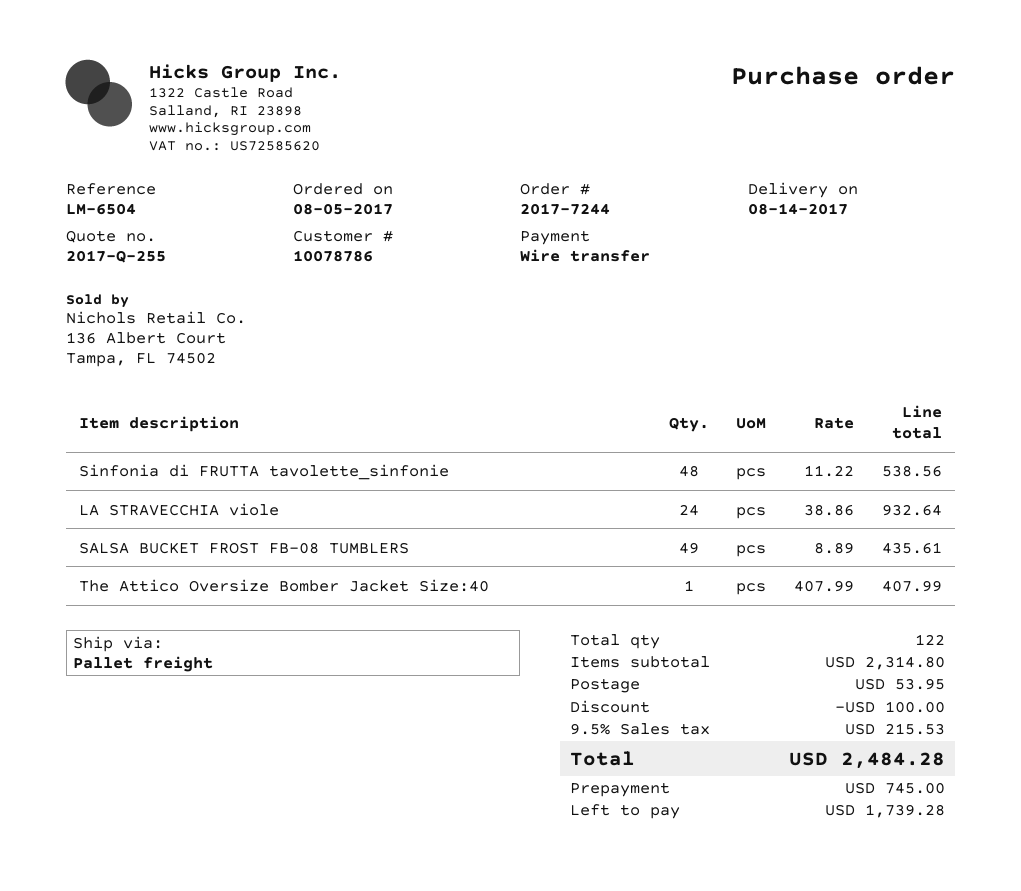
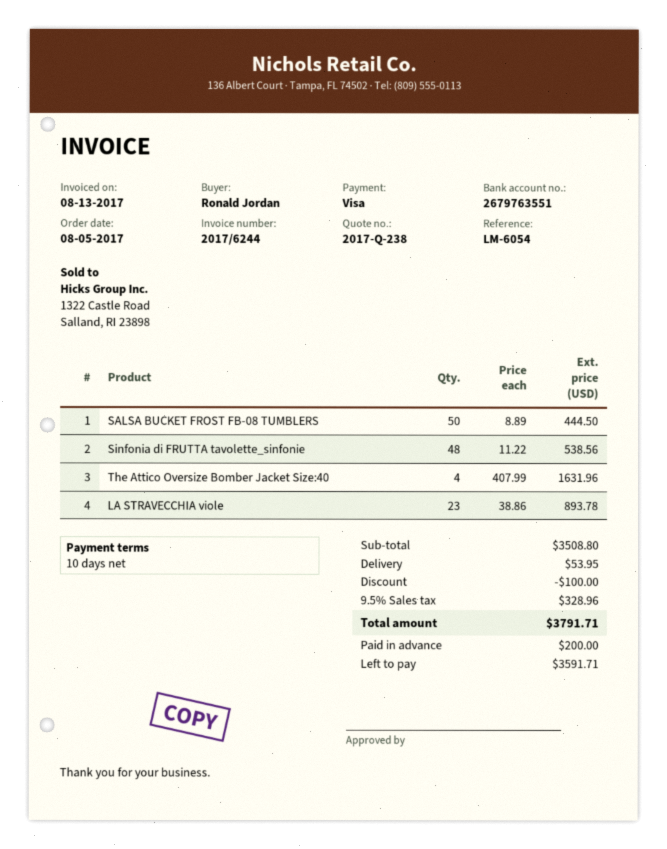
quote number: 2017-Q-255 -> 2017-Q-238
reference: LM-6504 -> LM-6054
payment method: bank transfer -> Visa
LA STRAVECCHIA viole: 24 x 38.86 = 932.64 -> 23 x 38.86 = 893.78
SALSA BUCKET FROST FB-08 TUMBLERS: 49 x 8.89 = 435.61 -> 50 x 8.89 = 444.50
The Attico Oversize Bomber Jacket Size:40: 1 x 407.99 = 407.99 -> 4 x 407.99 = 1631.96
subtotal: 2314.80 -> 3508.80
tax: 9.5% = 215.53 -> 9.5% = 328.96
total: 2484.28 -> 3791.71
deposit: 745.00 -> 200.00
balance: 1739.28 -> 3591.71

